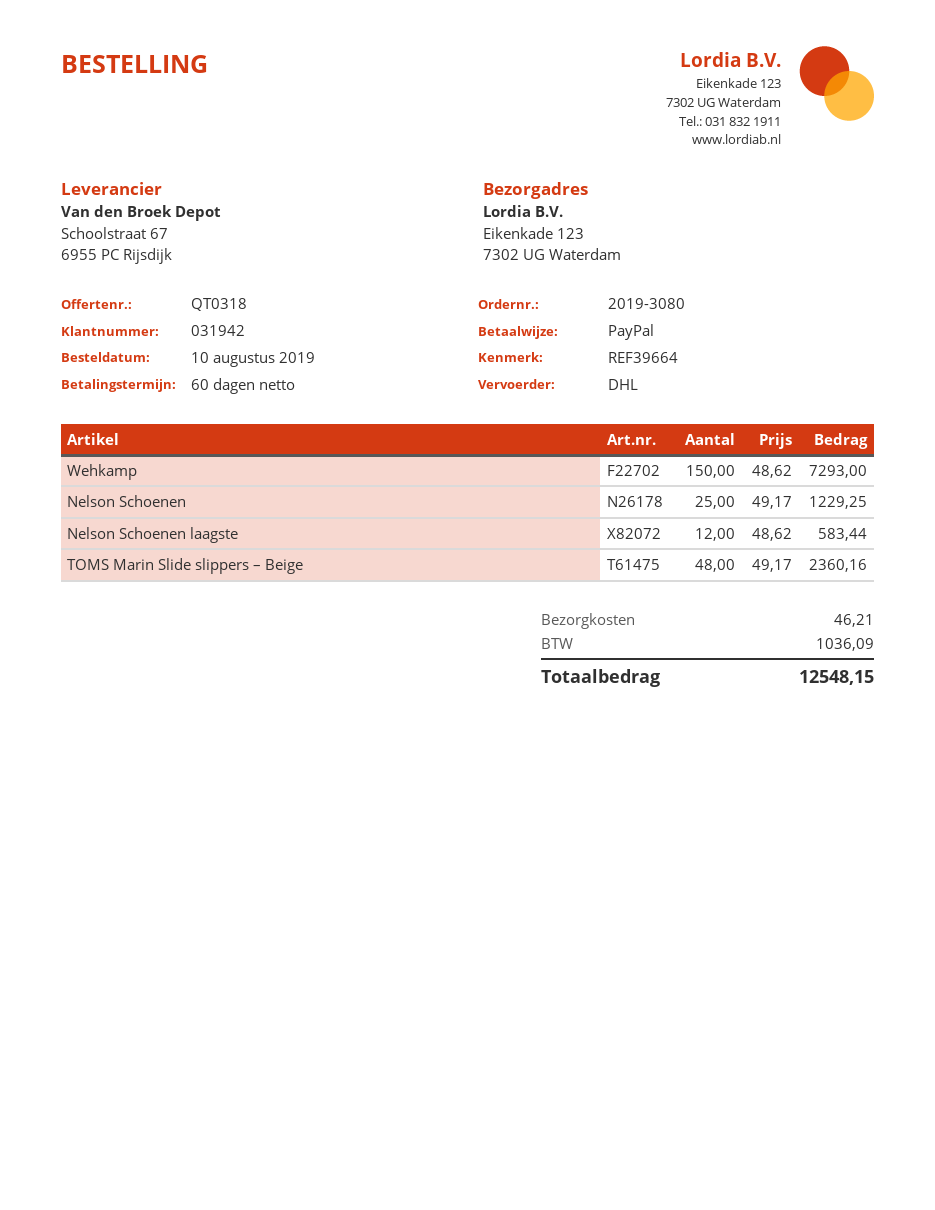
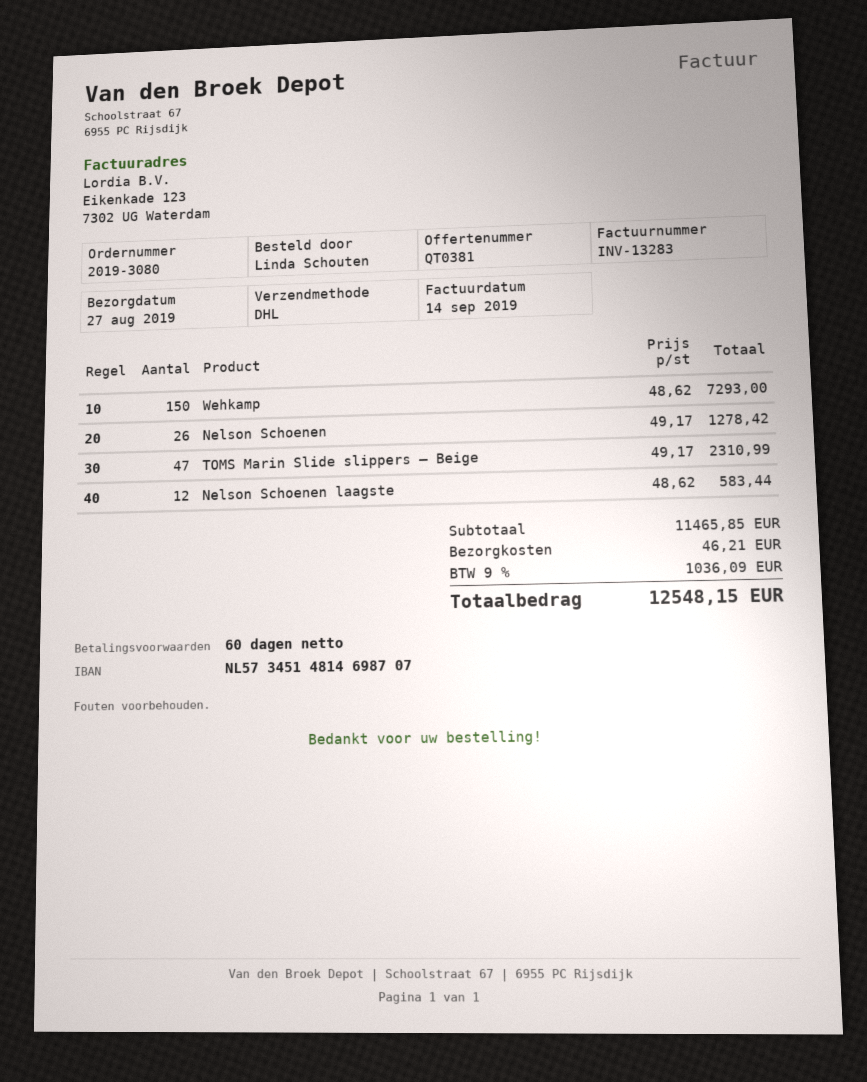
quote number: QT0318 -> QT0381
Nelson Schoenen: 25 x 49.17 = 1229.25 -> 26 x 49.17 = 1278.42
TOMS Marin Slide slippers – Beige: 48 x 49.17 = 2360.16 -> 47 x 49.17 = 2310.99

